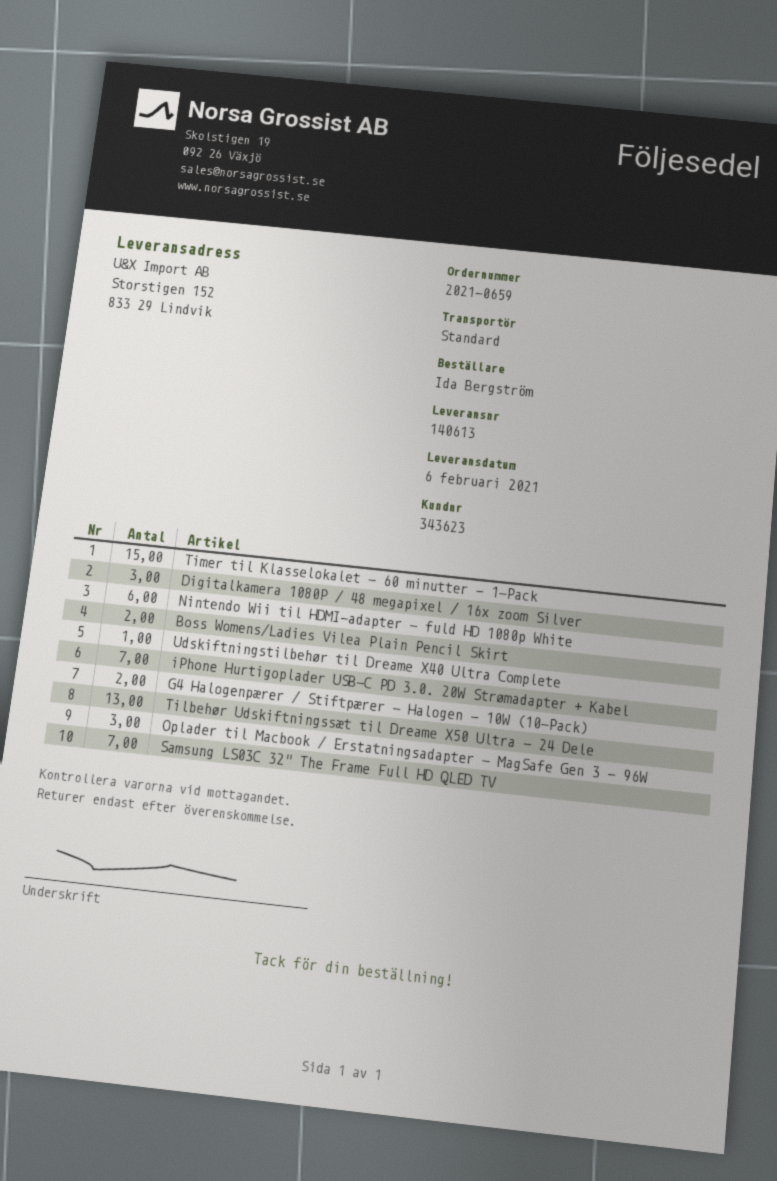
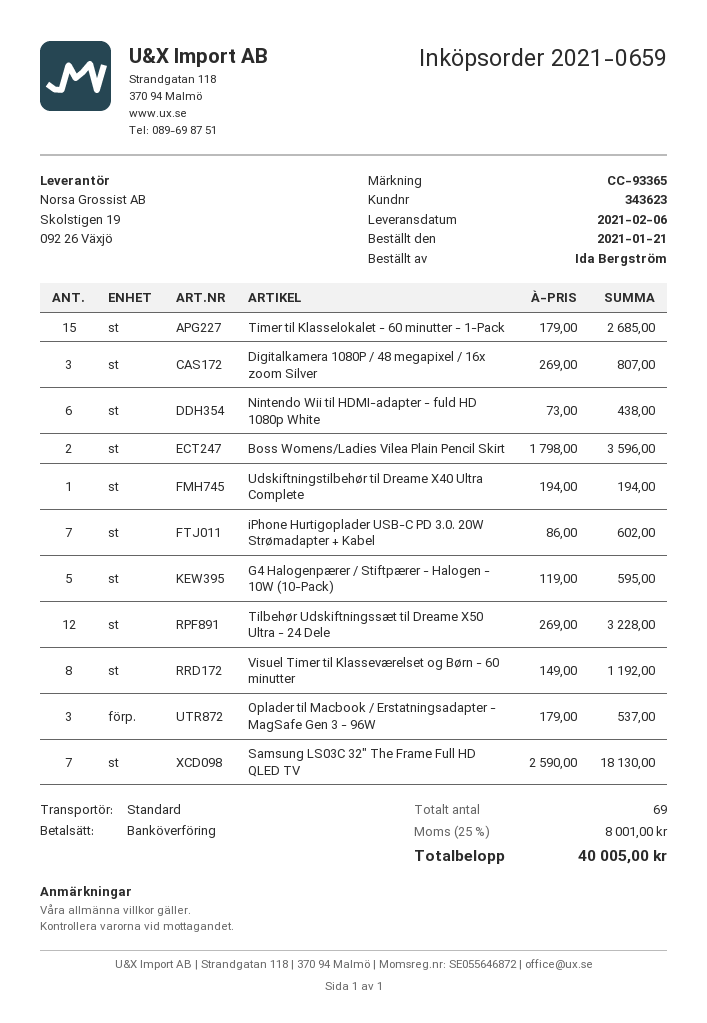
G4 Halogenpærer / Stiftpærer - Halogen - 10W (10-Pack): 2 -> 5
Tilbehør Udskiftningssæt til Dreame X50 Ultra - 24 Dele: 13 -> 12
Visuel Timer til Klasseværelset og Børn - 60 minutter: none -> 8

